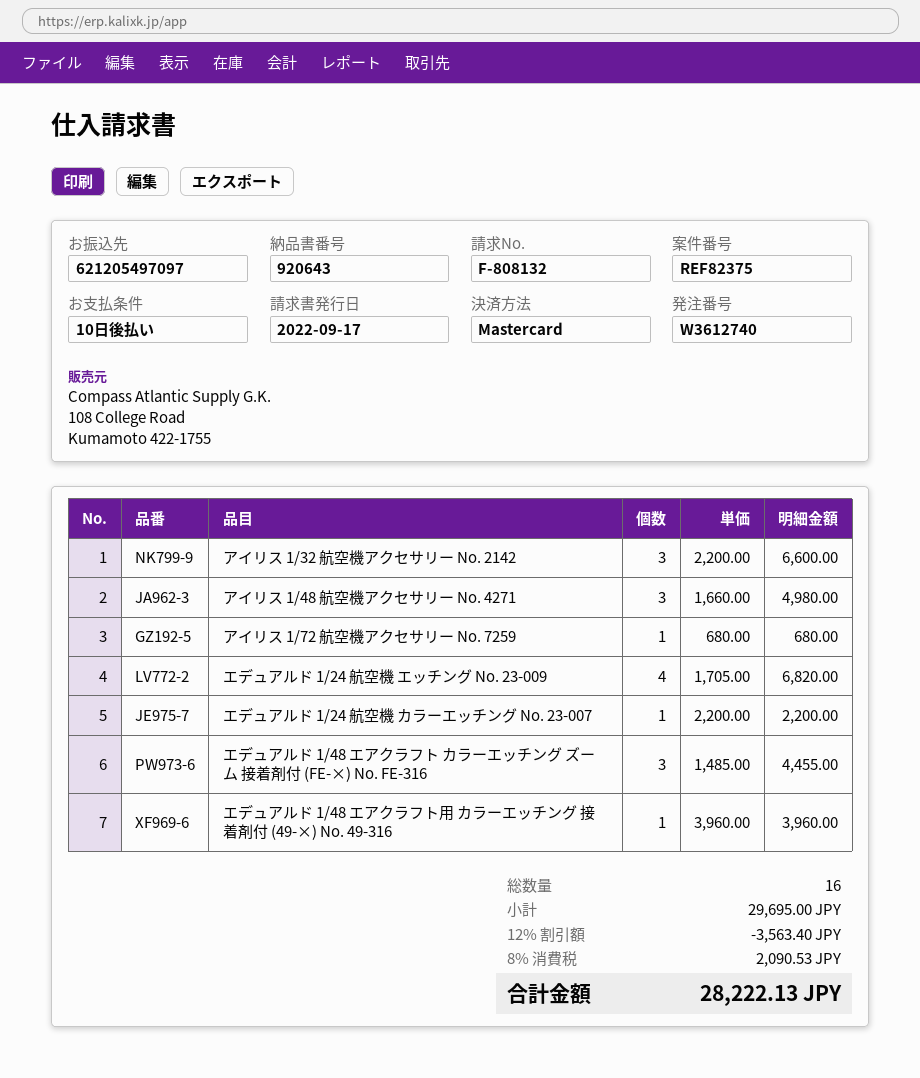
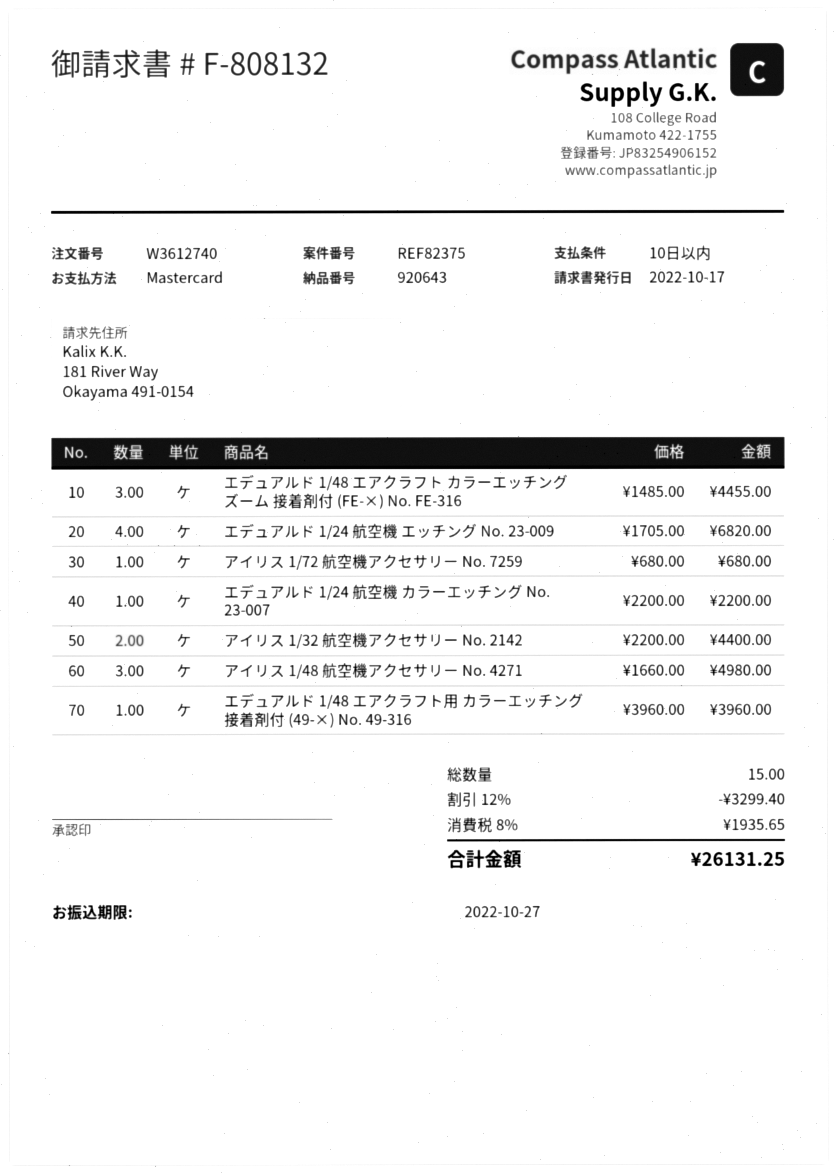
invoice date: 2022-09-17 -> 2022-10-17
アイリス 1/32 航空機アクセサリー No. 2142: 3 x 2200.00 = 6600.00 -> 2 x 2200.00 = 4400.00
total quantity: 16 -> 15
discount: 12% = 3563.40 -> 12% = 3299.40
tax: 8% = 2090.53 -> 8% = 1935.65
total: 28222.13 -> 26131.25

